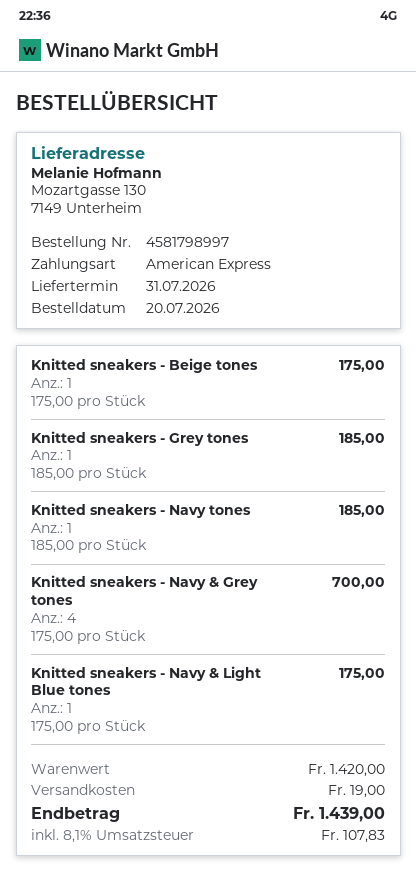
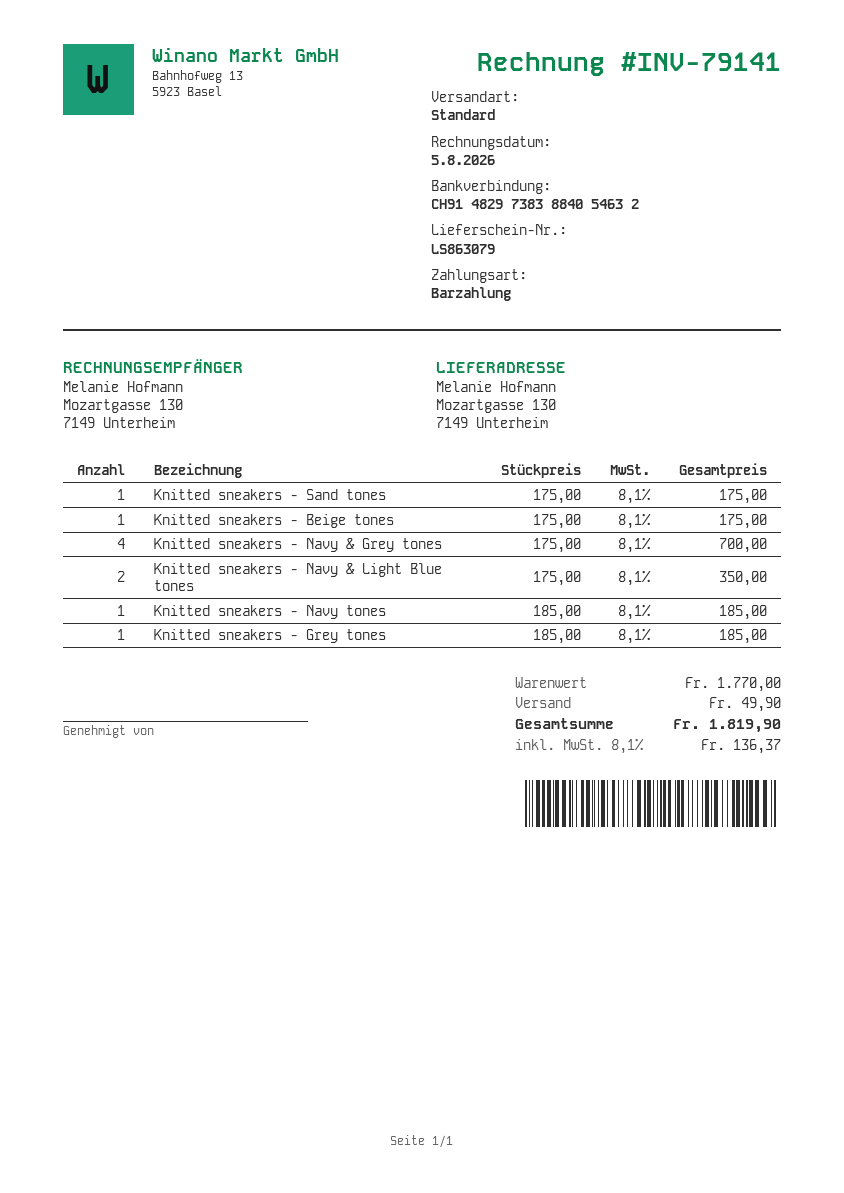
payment method: American Express -> cash
Knitted sneakers - Navy & Light Blue tones: 1 x 175.00 = 175.00 -> 2 x 175.00 = 350.00
Knitted sneakers - Sand tones: none -> 1 x 175.00 = 175.00
subtotal: 1420.00 -> 1770.00
shipping: 19.00 -> 49.90
tax: 8.1% = 107.83 -> 8.1% = 136.37
total: 1439.00 -> 1819.90

